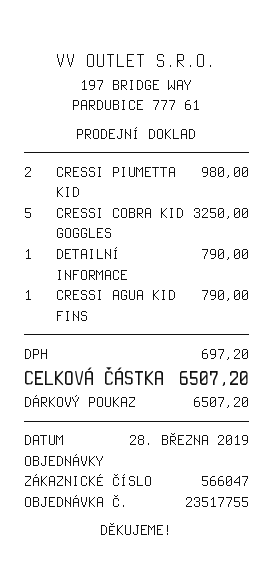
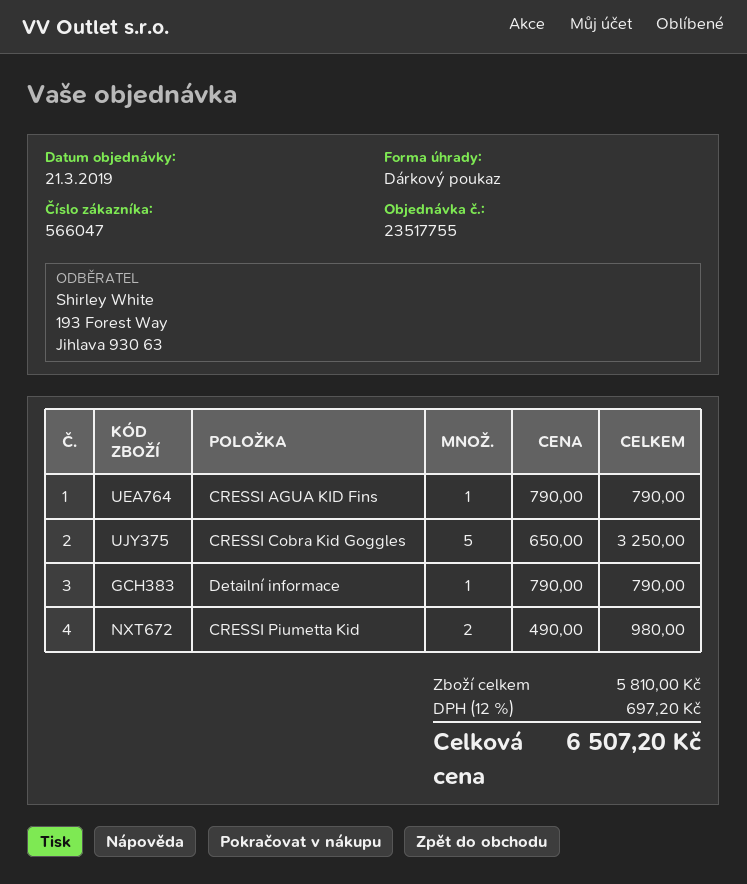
order date: 2019-03-28 -> 2019-03-21

